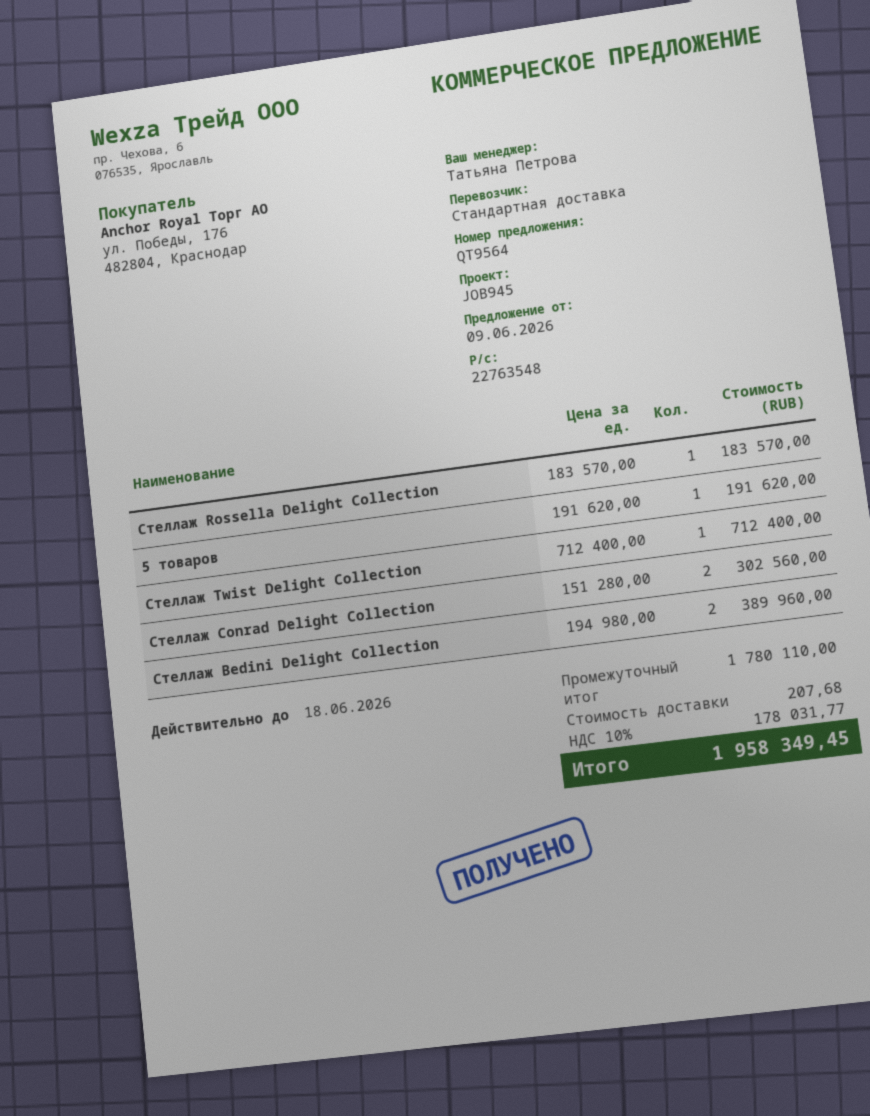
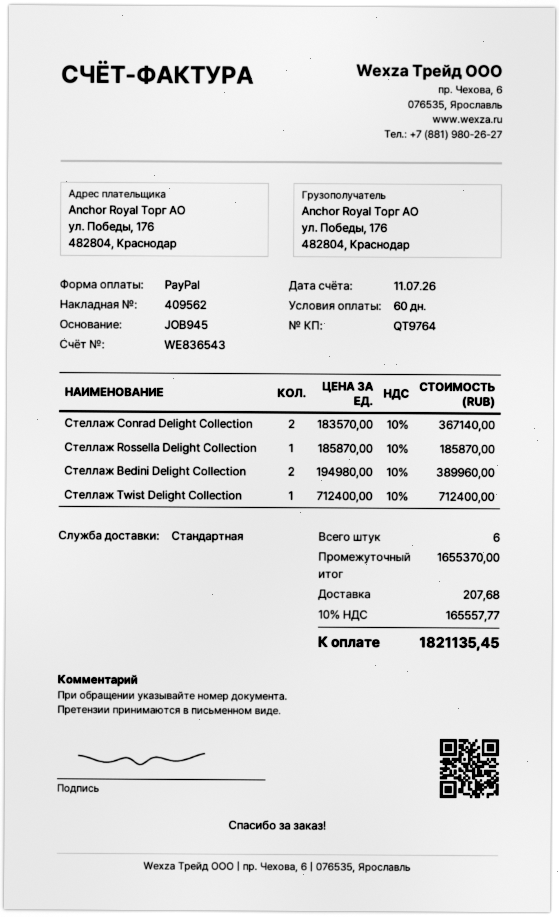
quote number: QT9564 -> QT9764
Стеллаж Rossella Delight Collection: 1 x 183570.00 = 183570.00 -> 1 x 185870.00 = 185870.00
5 товаров: 1 x 191620.00 = 191620.00 -> none
Стеллаж Conrad Delight Collection: 2 x 151280.00 = 302560.00 -> 2 x 183570.00 = 367140.00
subtotal: 1780110.00 -> 1655370.00
tax: 10% = 178031.77 -> 10% = 165557.77
total: 1958349.45 -> 1821135.45

